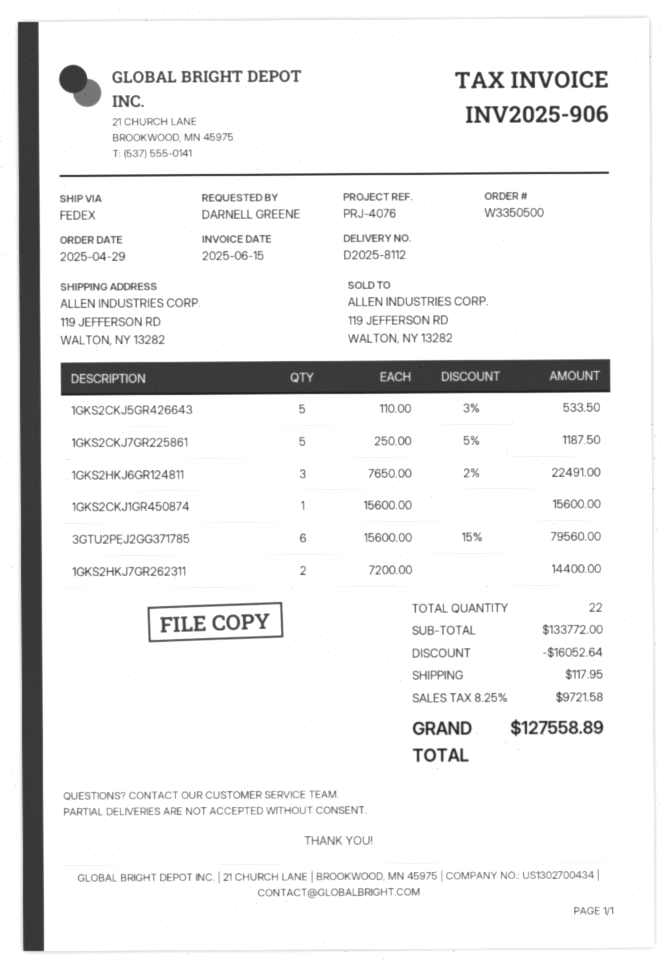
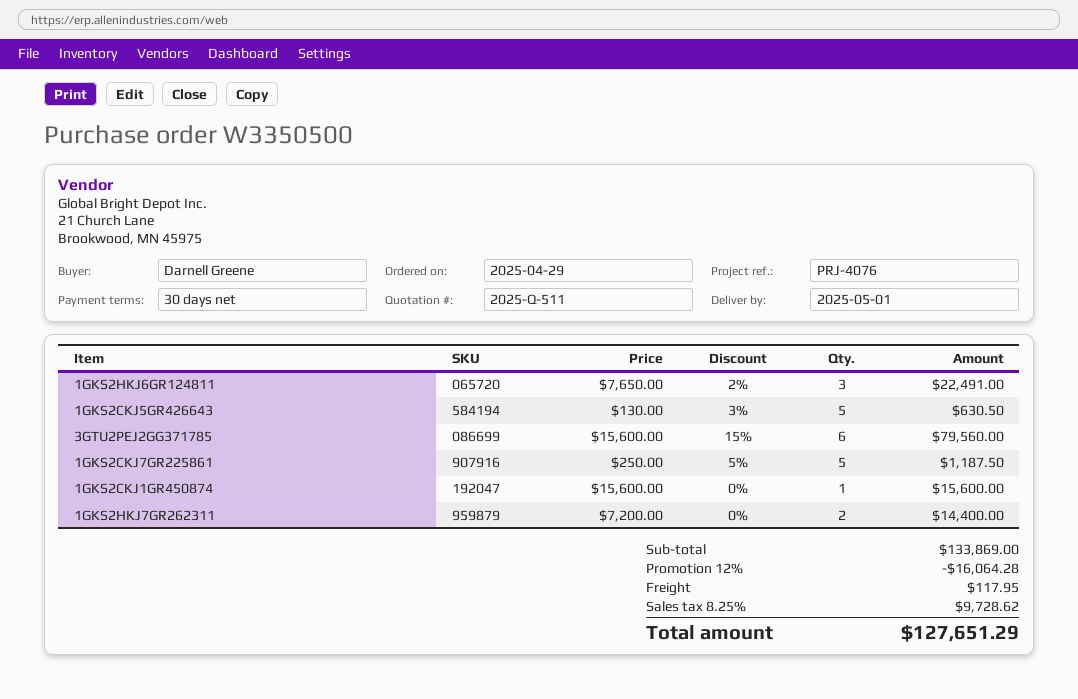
1GKS2CKJ5GR426643: 5 x 110.00 - 3% = 533.50 -> 5 x 130.00 - 3% = 630.50
subtotal: 133772.00 -> 133869.00
discount: 16052.64 -> 16064.28
tax: 8.25% = 9721.58 -> 8.25% = 9728.62
total: 127558.89 -> 127651.29

